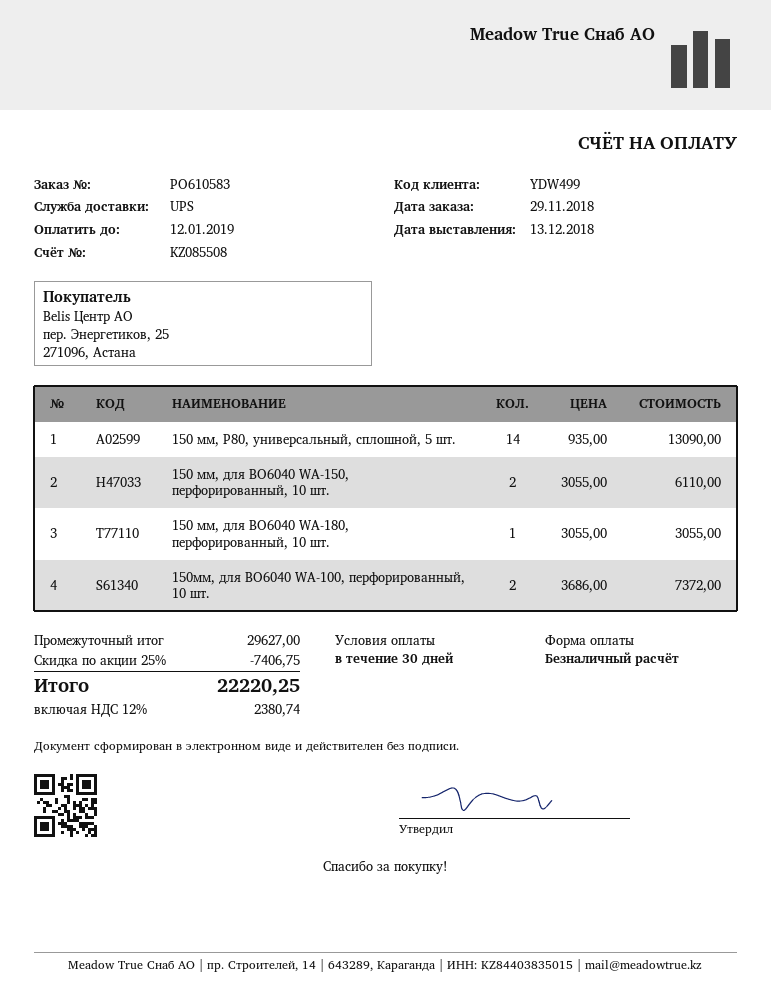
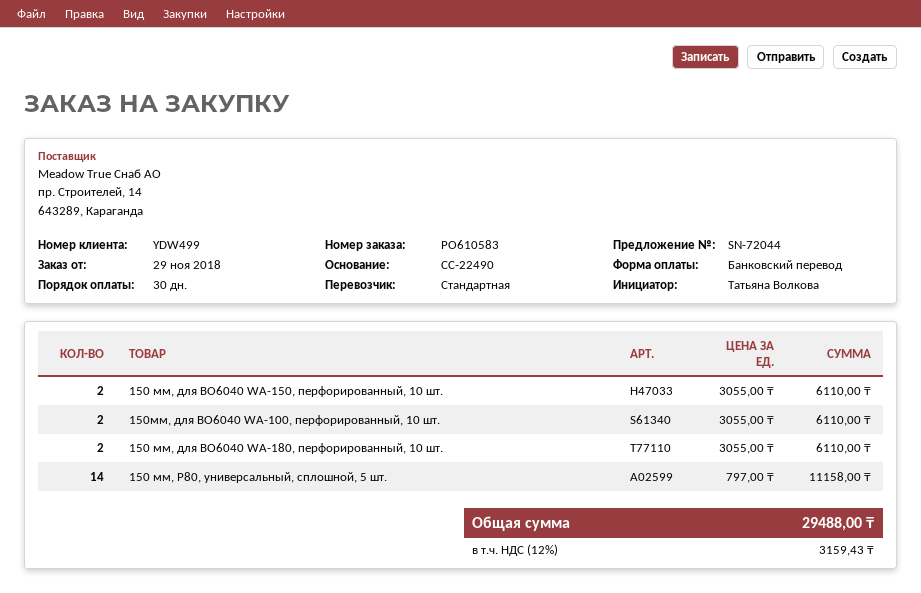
shipping method: UPS -> standard
150 мм, P80, универсальный, сплошной, 5 шт.: 14 x 935.00 = 13090.00 -> 14 x 797.00 = 11158.00
150 мм, для ВО6040 WA-180, перфорированный, 10 шт.: 1 x 3055.00 = 3055.00 -> 2 x 3055.00 = 6110.00
150мм, для ВО6040 WA-100, перфорированный, 10 шт.: 2 x 3686.00 = 7372.00 -> 2 x 3055.00 = 6110.00
discount: 25% = 7406.75 -> none
tax: 12% = 2380.74 -> 12% = 3159.43
total: 22220.25 -> 29488.00

